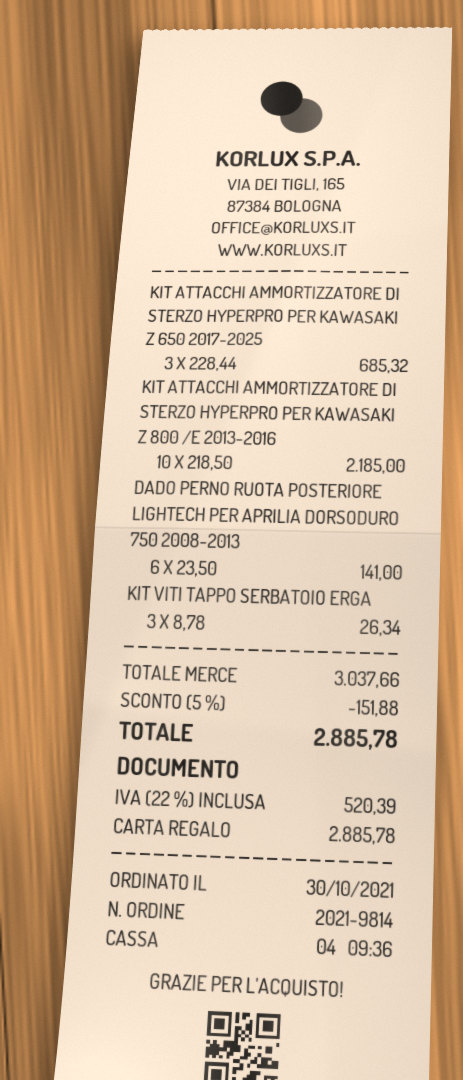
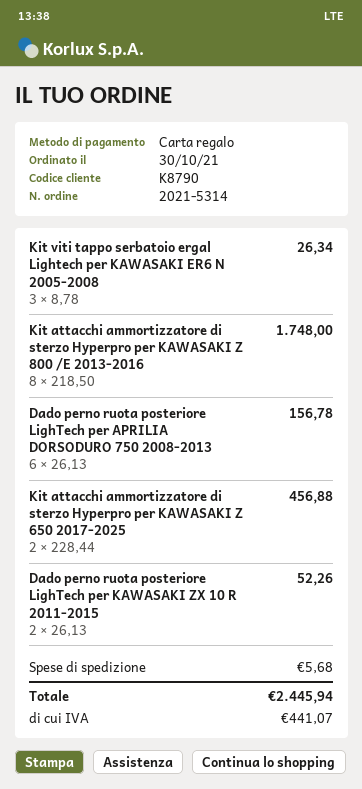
order number: 2021-9814 -> 2021-5314
KIT ATTACCHI AMMORTIZZATORE DI STERZO HYPERPRO PER KAWASAKI Z 650 2017-2025: 3 x 228.44 = 685.32 -> 2 x 228.44 = 456.88
KIT ATTACCHI AMMORTIZZATORE DI STERZO HYPERPRO PER KAWASAKI Z 800 /E 2013-2016: 10 x 218.50 = 2185.00 -> 8 x 218.50 = 1748.00
DADO PERNO RUOTA POSTERIORE LIGHTECH PER APRILIA DORSODURO 750 2008-2013: 6 x 23.50 = 141.00 -> 6 x 26.13 = 156.78
Dado perno ruota posteriore LighTech per KAWASAKI ZX 10 R 2011-2015: none -> 2 x 26.13 = 52.26
discount: 5% = 151.88 -> none
shipping: none -> 5.68
tax: 520.39 -> 441.07
total: 2885.78 -> 2445.94

